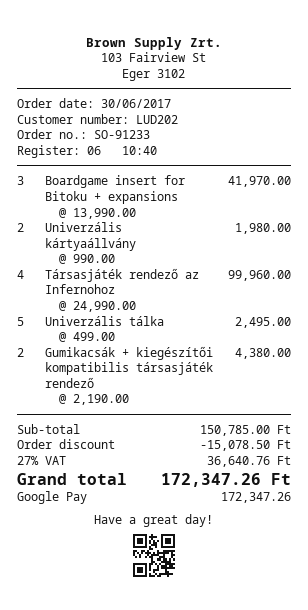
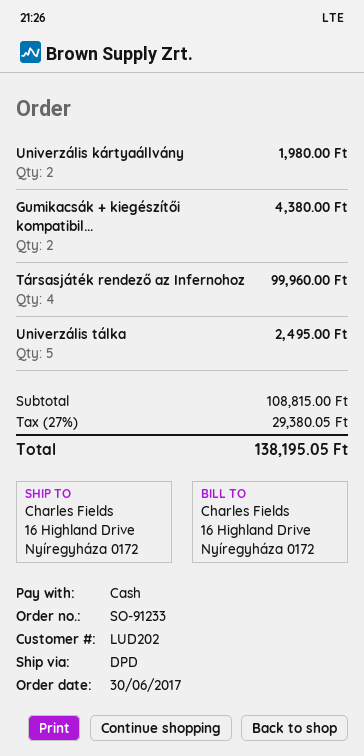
payment method: Google Pay -> cash
Boardgame insert for Bitoku + expansions: 3 for 41970.00 -> none
subtotal: 150785.00 -> 108815.00
discount: 15078.50 -> none
tax: 27% = 36640.76 -> 27% = 29380.05
total: 172347.26 -> 138195.05

